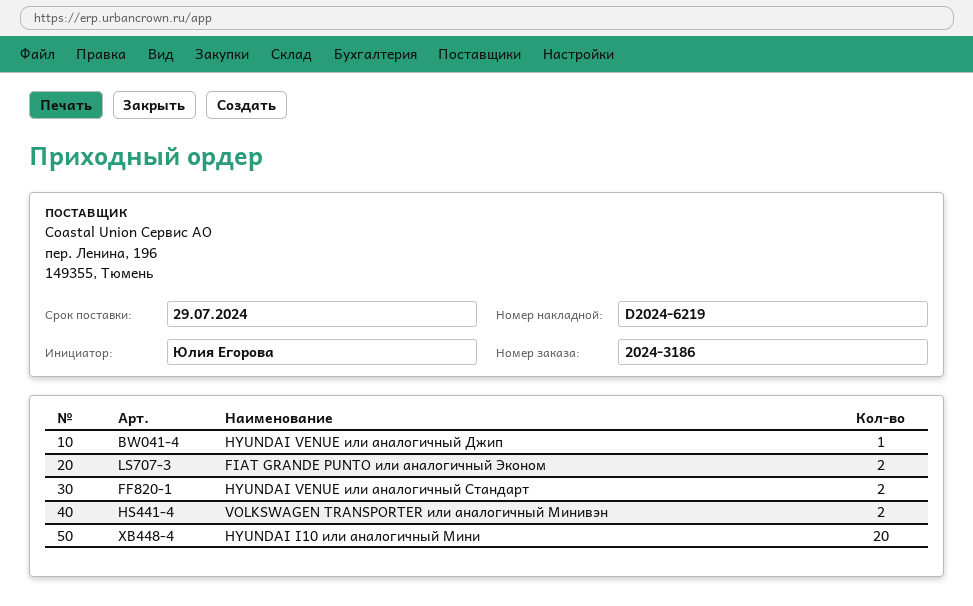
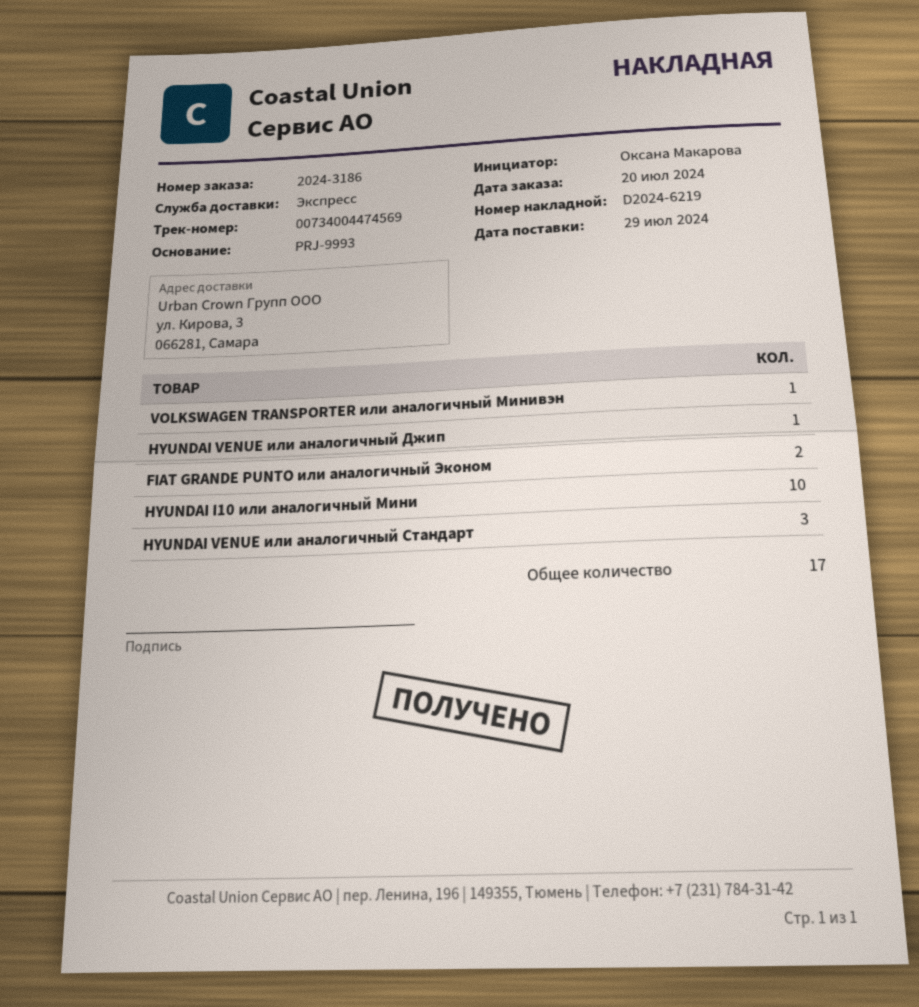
ordered by: Юлия Егорова -> Оксана Макарова
HYUNDAI VENUE или аналогичный Стандарт: 2 -> 3
VOLKSWAGEN TRANSPORTER или аналогичный Минивэн: 2 -> 1
HYUNDAI I10 или аналогичный Мини: 20 -> 10

